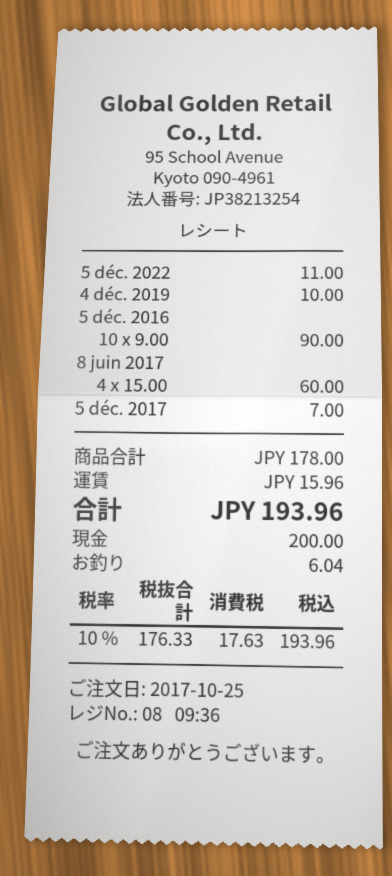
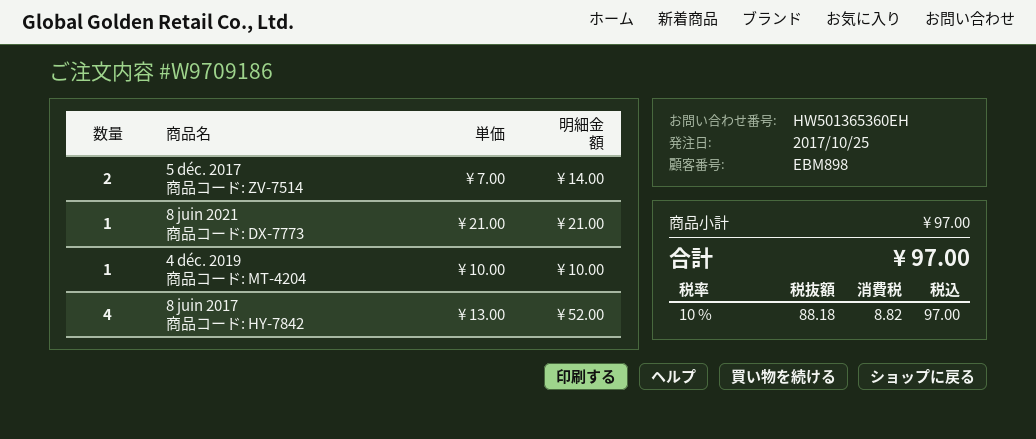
5 déc. 2022: 1 x 11.00 = 11.00 -> none
5 déc. 2016: 10 x 9.00 = 90.00 -> none
8 juin 2017: 4 x 15.00 = 60.00 -> 4 x 13.00 = 52.00
5 déc. 2017: 1 x 7.00 = 7.00 -> 2 x 7.00 = 14.00
8 juin 2021: none -> 1 x 21.00 = 21.00
subtotal: 178.00 -> 97.00
shipping: 15.96 -> none
net: 176.33 -> 88.18
tax: 10% = 17.63 -> 10% = 8.82
total: 193.96 -> 97.00

